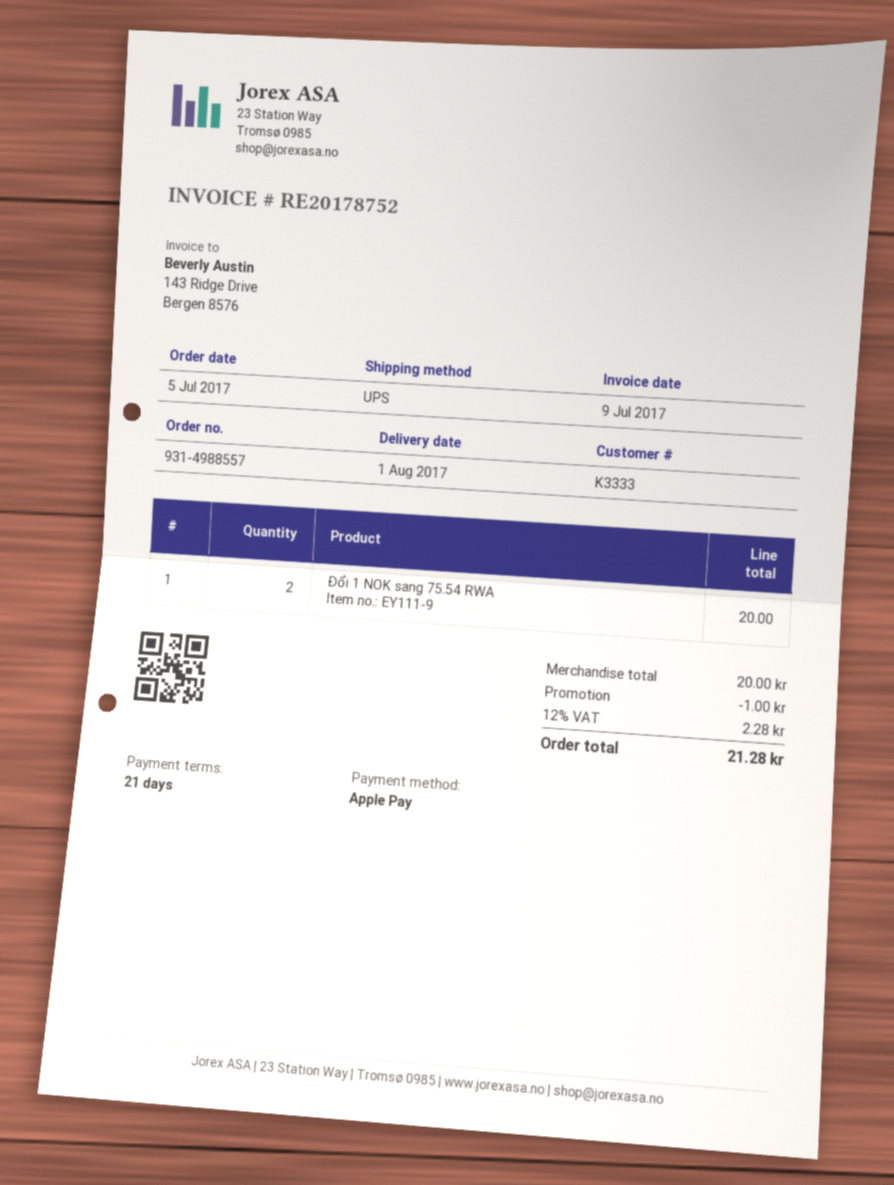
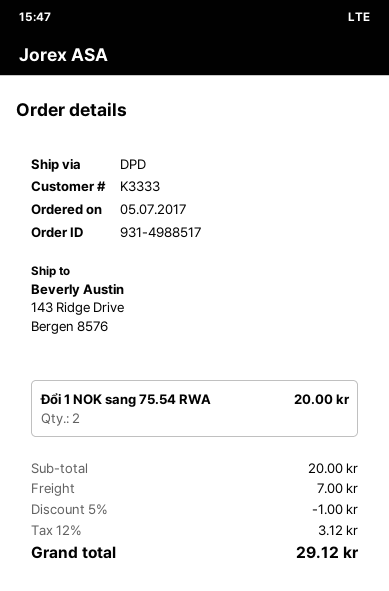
order number: 931-4988557 -> 931-4988517
shipping method: UPS -> DPD
shipping: none -> 7.00
tax: 12% = 2.28 -> 12% = 3.12
total: 21.28 -> 29.12

